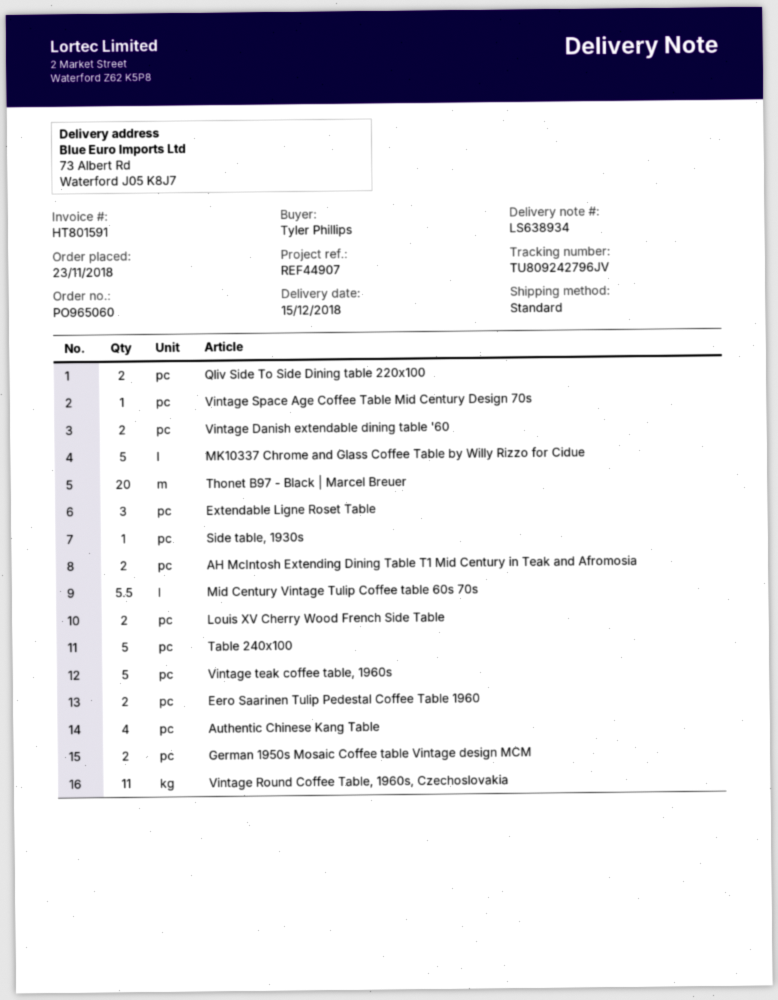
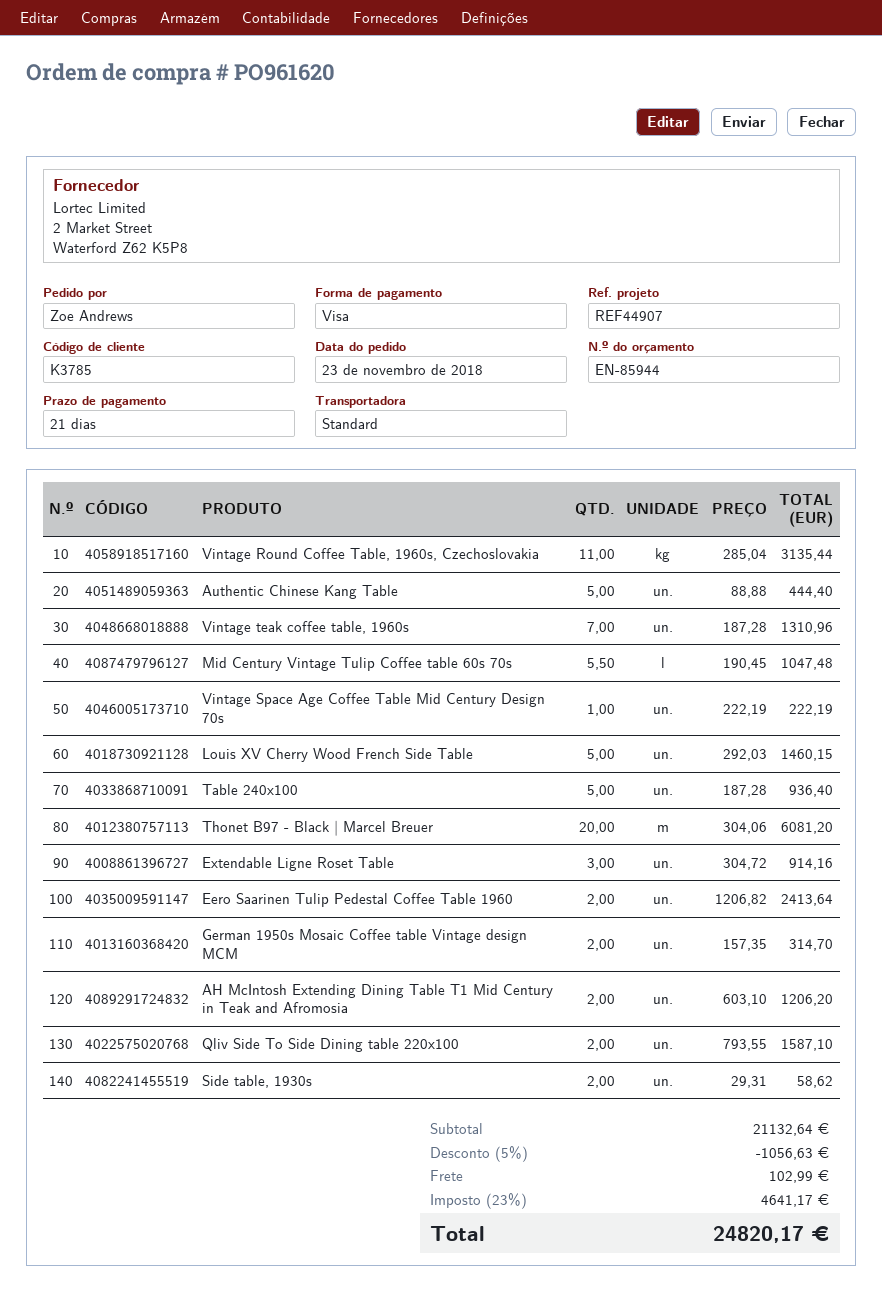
order number: PO965060 -> PO961620
ordered by: Tyler Phillips -> Zoe Andrews
Vintage Danish extendable dining table '60: 2 -> none
MK10337 Chrome and Glass Coffee Table by Willy Rizzo for Cidue: 5 -> none
Side table, 1930s: 1 -> 2
Louis XV Cherry Wood French Side Table: 2 -> 5
Vintage teak coffee table, 1960s: 5 -> 7
Authentic Chinese Kang Table: 4 -> 5

